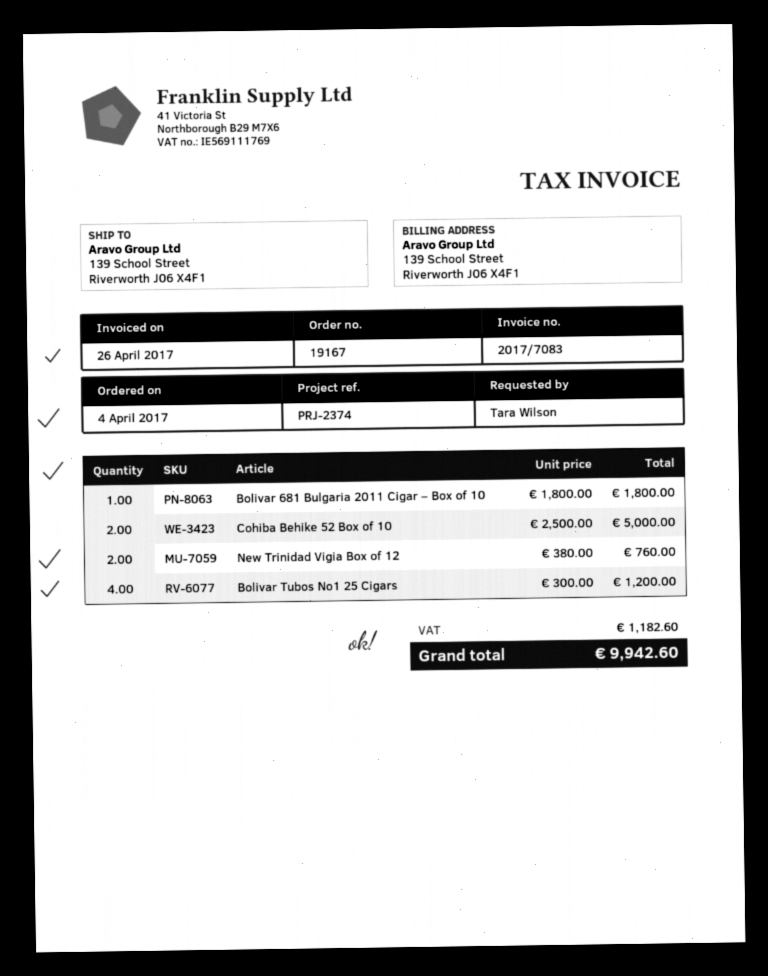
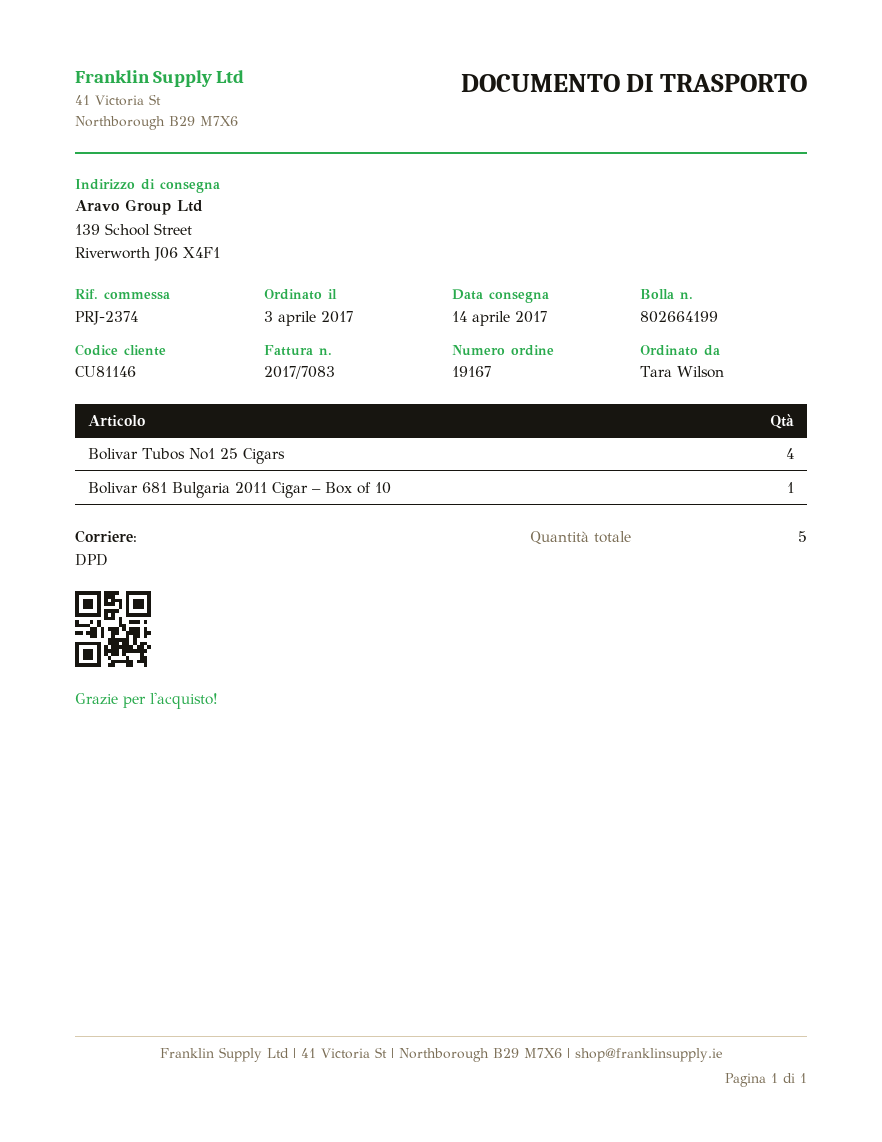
order date: 2017-04-04 -> 2017-04-03
Cohiba Behike 52 Box of 10: 2 -> none
New Trinidad Vigia Box of 12: 2 -> none

